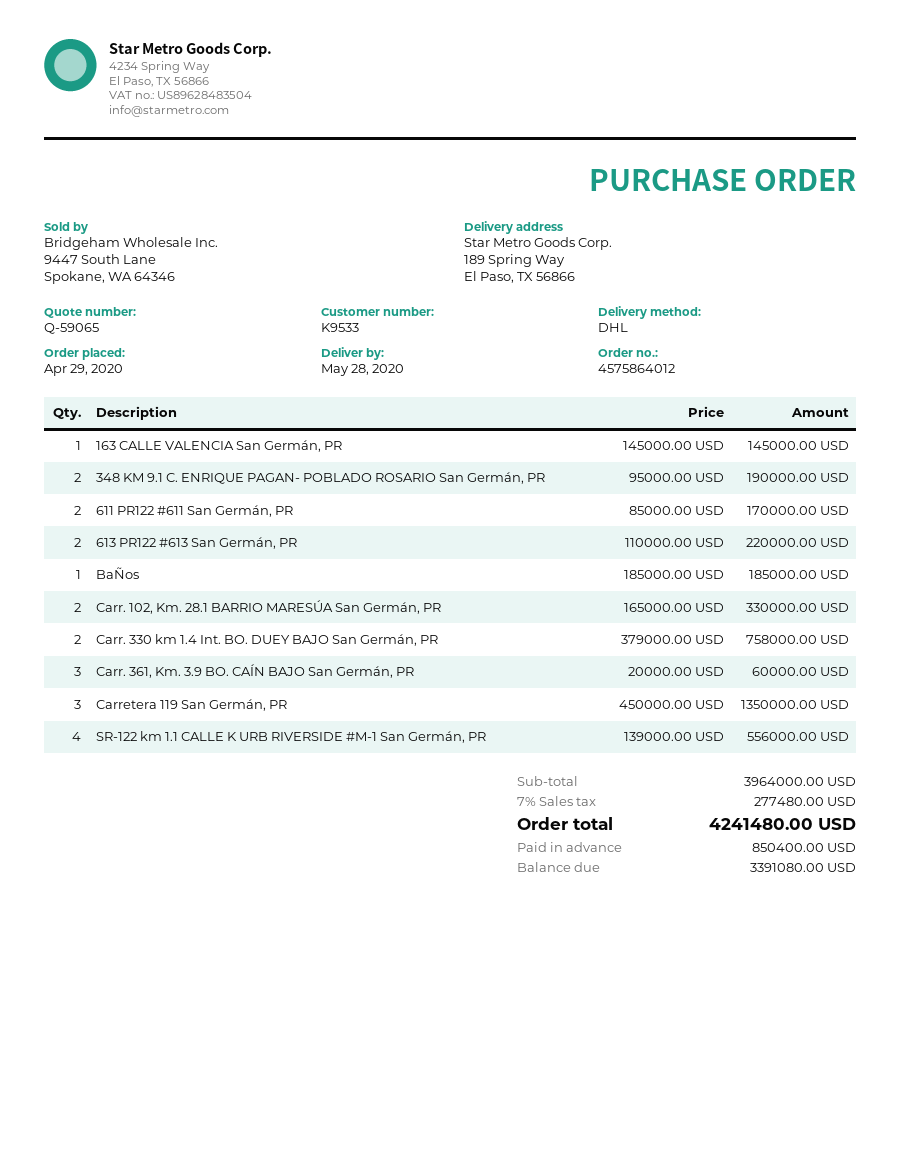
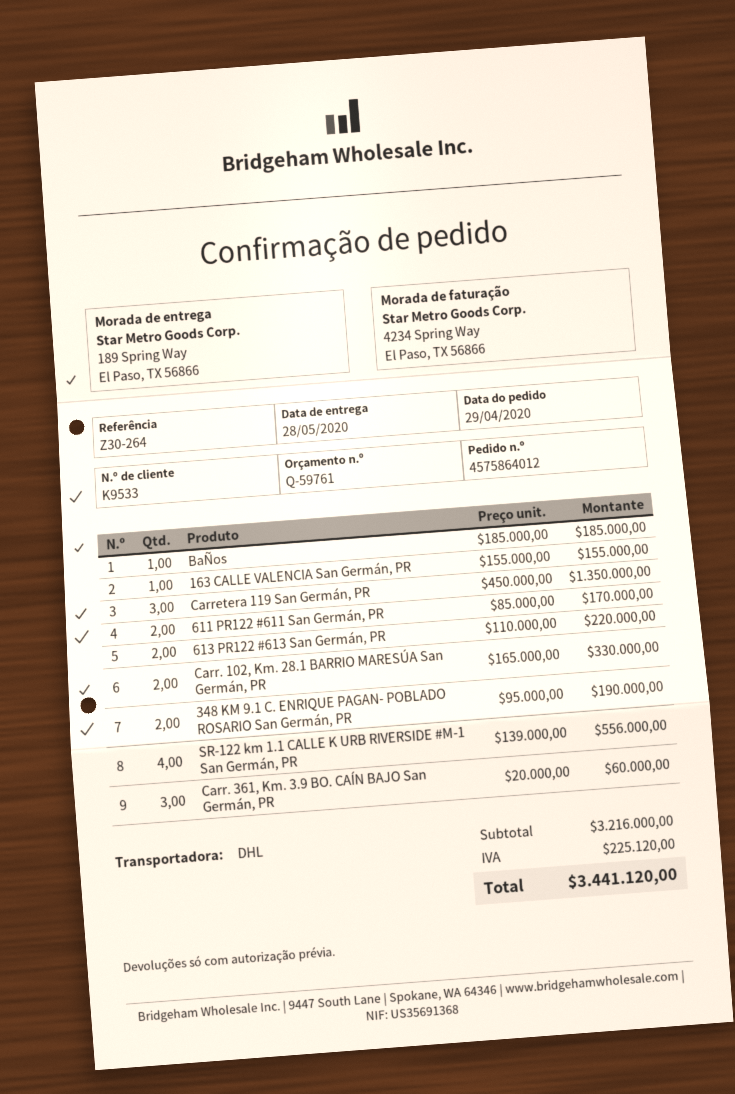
quote number: Q-59065 -> Q-59761
163 CALLE VALENCIA San Germán, PR: 1 x 145000.00 = 145000.00 -> 1 x 155000.00 = 155000.00
Carr. 330 km 1.4 Int. BO. DUEY BAJO San Germán, PR: 2 x 379000.00 = 758000.00 -> none
subtotal: 3964000.00 -> 3216000.00
tax: 277480.00 -> 225120.00
total: 4241480.00 -> 3441120.00

